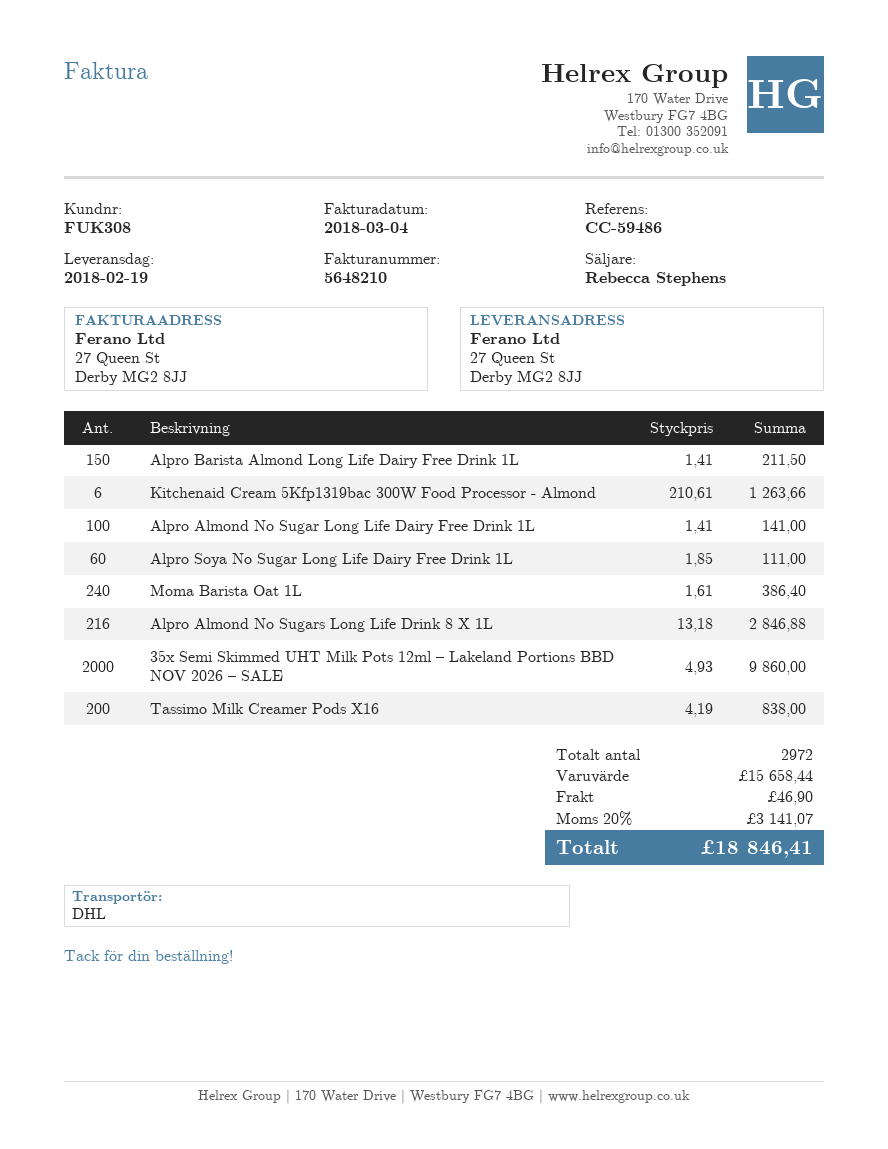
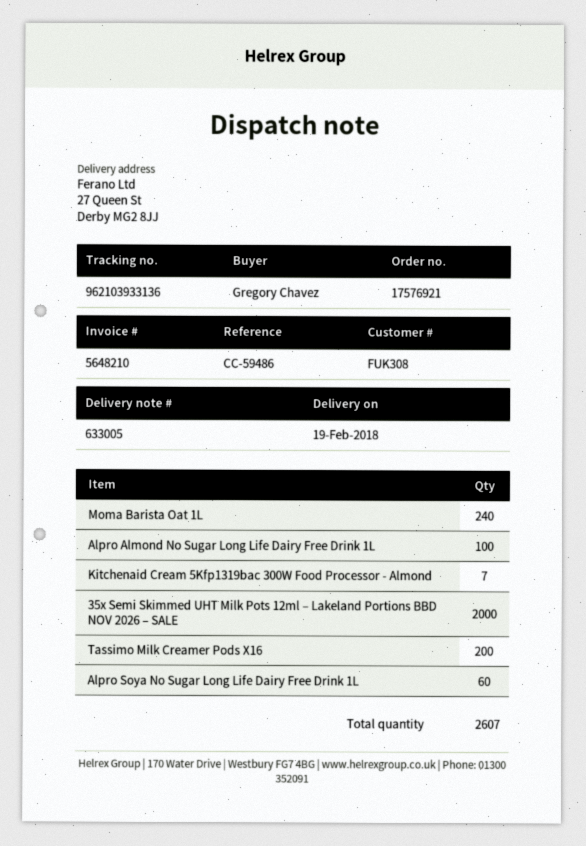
Alpro Barista Almond Long Life Dairy Free Drink 1L: 150 -> none
Kitchenaid Cream 5Kfp1319bac 300W Food Processor - Almond: 6 -> 7
Alpro Almond No Sugars Long Life Drink 8 X 1L: 216 -> none
total quantity: 2972 -> 2607

